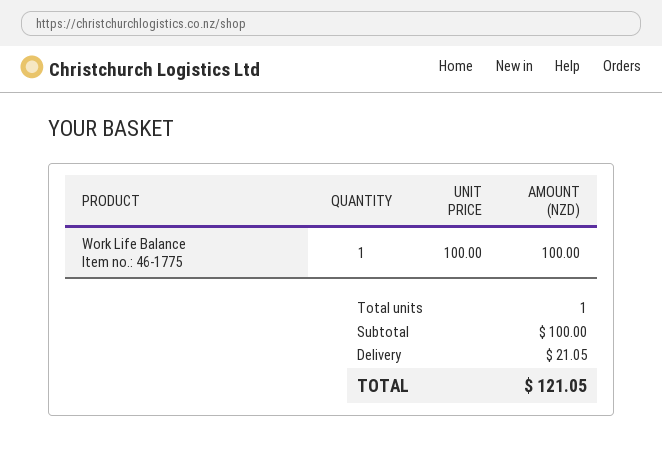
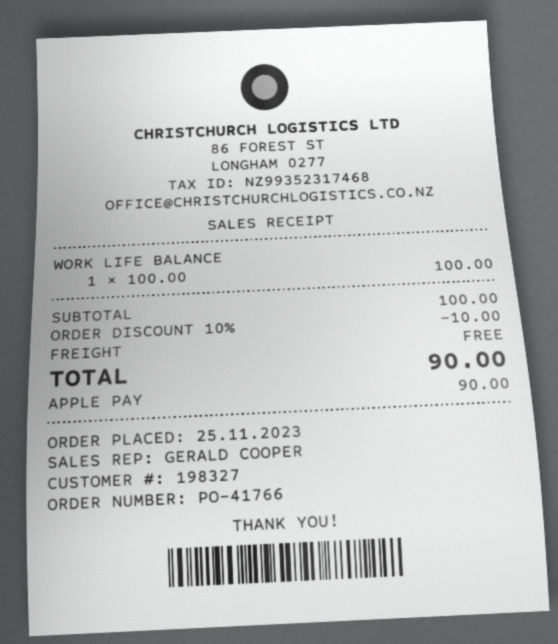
discount: none -> 10% = 10.00
shipping: 21.05 -> 0.00
total: 121.05 -> 90.00

